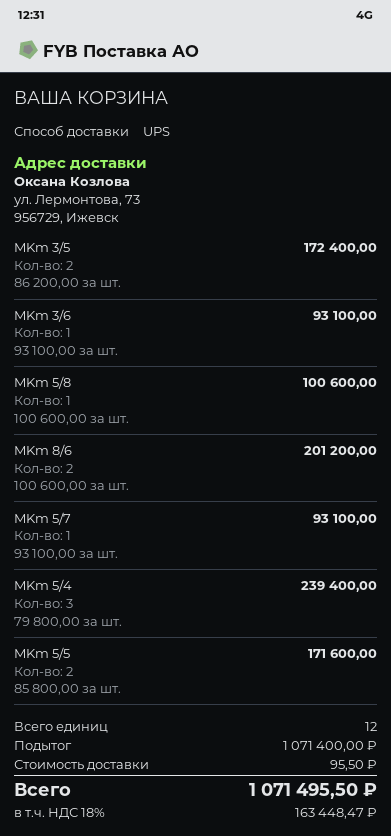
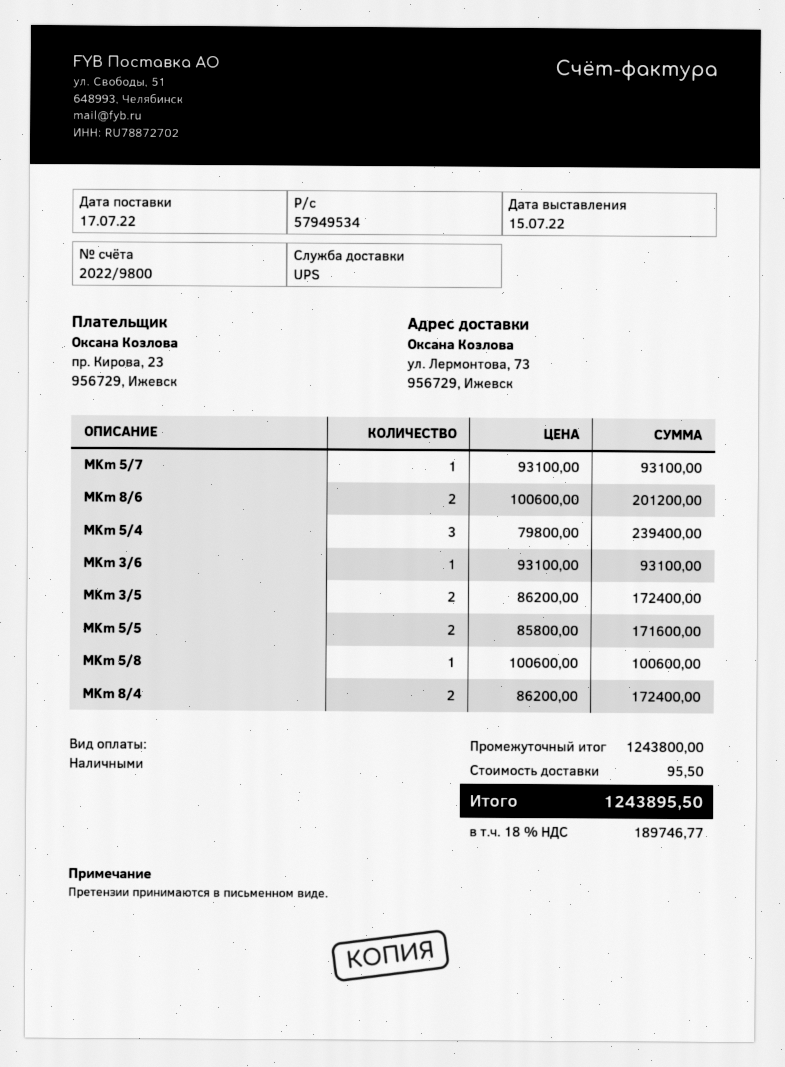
MKm 8/4: none -> 2 x 86200.00 = 172400.00
subtotal: 1071400.00 -> 1243800.00
tax: 18% = 163448.47 -> 18% = 189746.77
total: 1071495.50 -> 1243895.50

